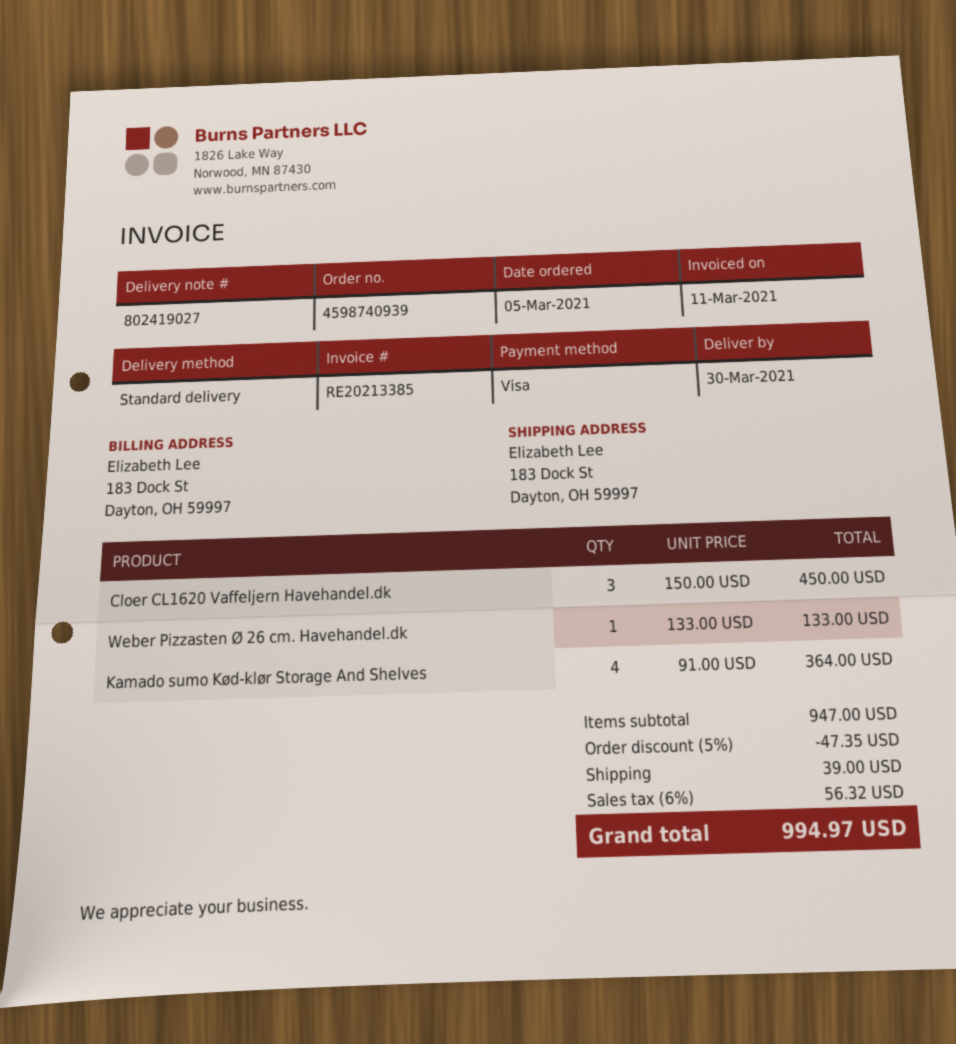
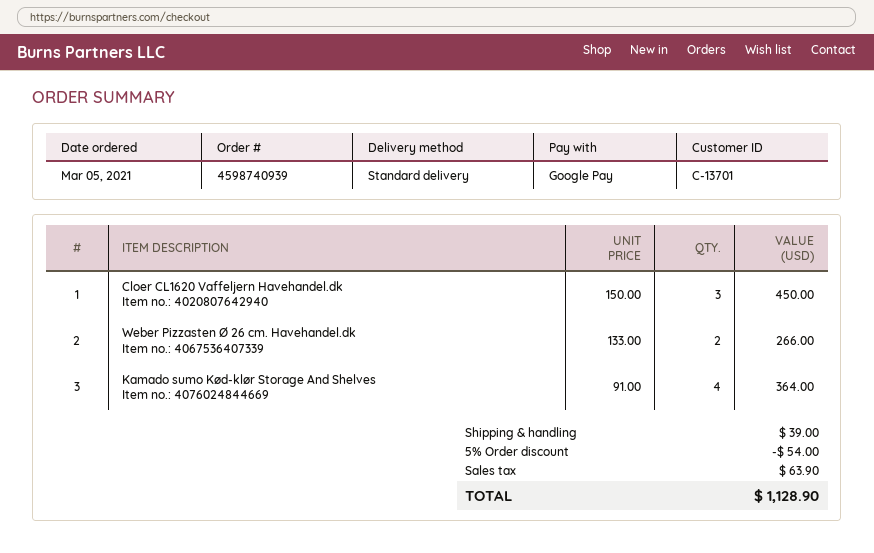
payment method: Visa -> Google Pay
Weber Pizzasten Ø 26 cm. Havehandel.dk: 1 x 133.00 = 133.00 -> 2 x 133.00 = 266.00
discount: 5% = 47.35 -> 5% = 54.00
tax: 56.32 -> 63.90
total: 994.97 -> 1128.90

